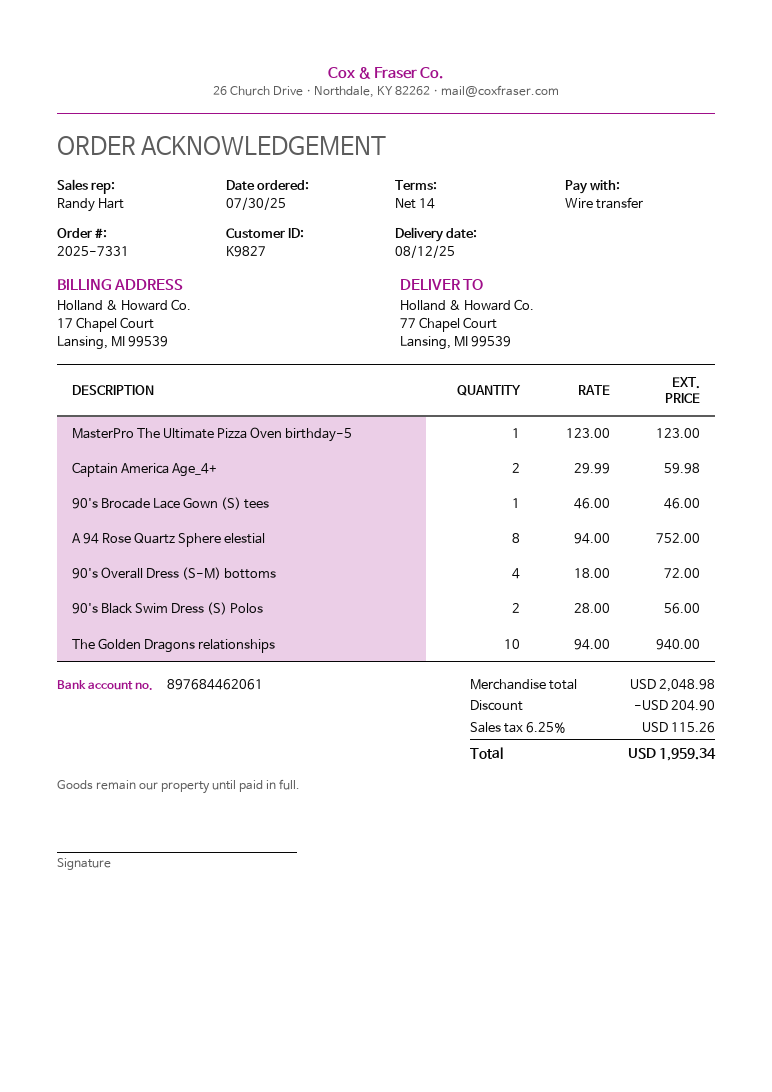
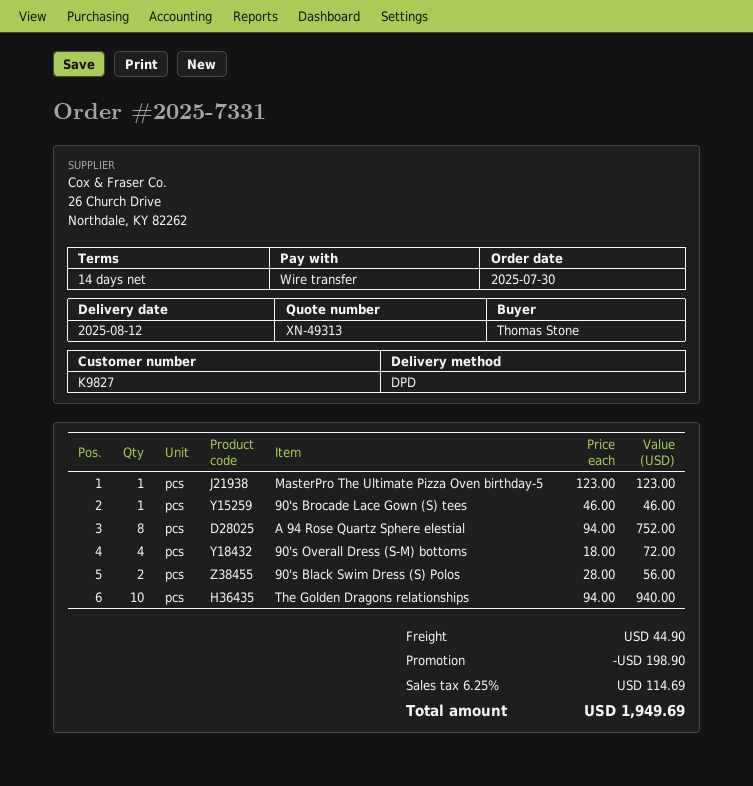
Captain America Age_4+: 2 x 29.99 = 59.98 -> none
discount: 204.90 -> 198.90
shipping: none -> 44.90
tax: 6.25% = 115.26 -> 6.25% = 114.69
total: 1959.34 -> 1949.69

